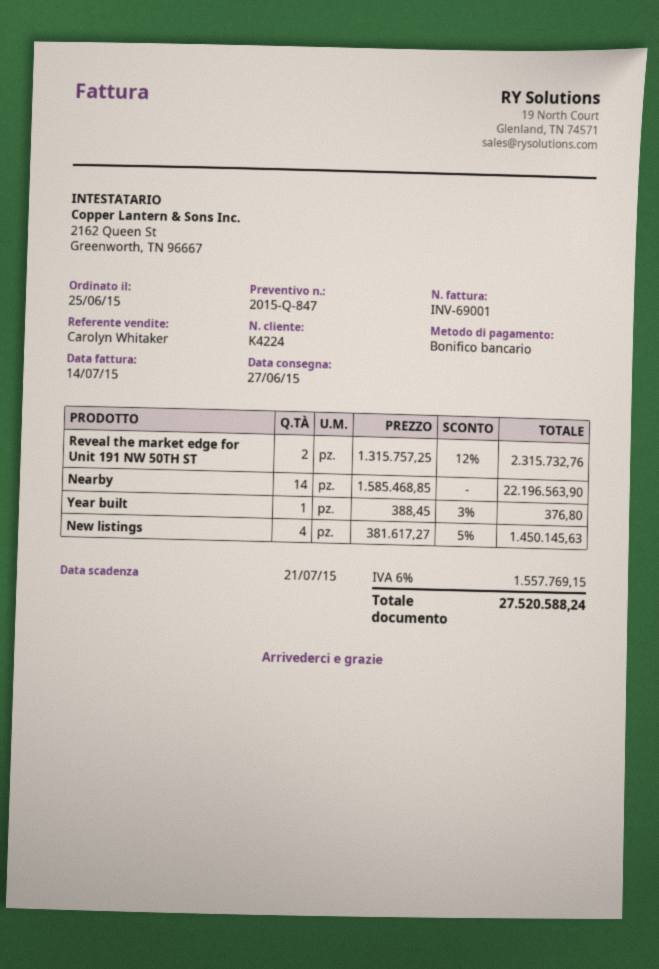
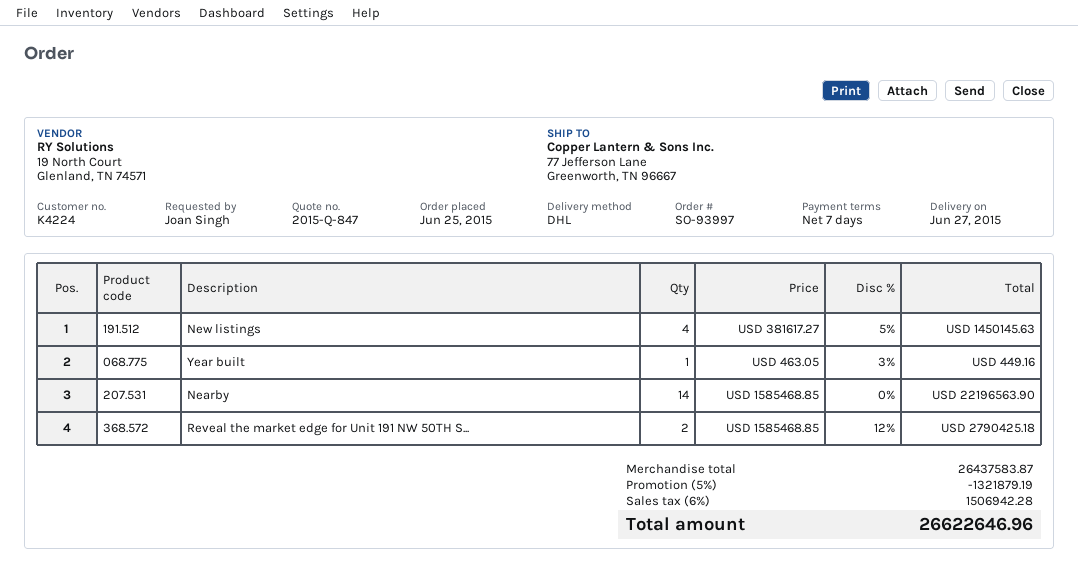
Reveal the market edge for Unit 191 NW 50TH ST: 2 x 1315757.25 - 12% = 2315732.76 -> 2 x 1585468.85 - 12% = 2790425.18
Year built: 1 x 388.45 - 3% = 376.80 -> 1 x 463.05 - 3% = 449.16
discount: none -> 5% = 1321879.19
tax: 6% = 1557769.15 -> 6% = 1506942.28
total: 27520588.24 -> 26622646.96

